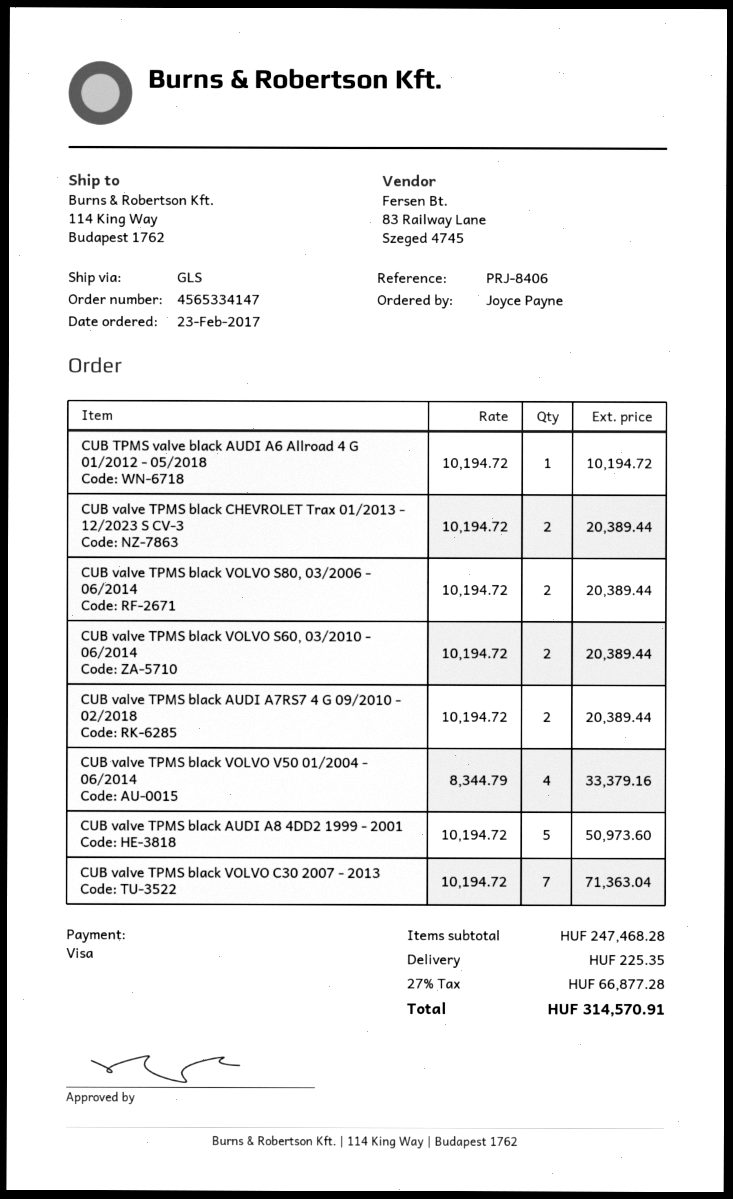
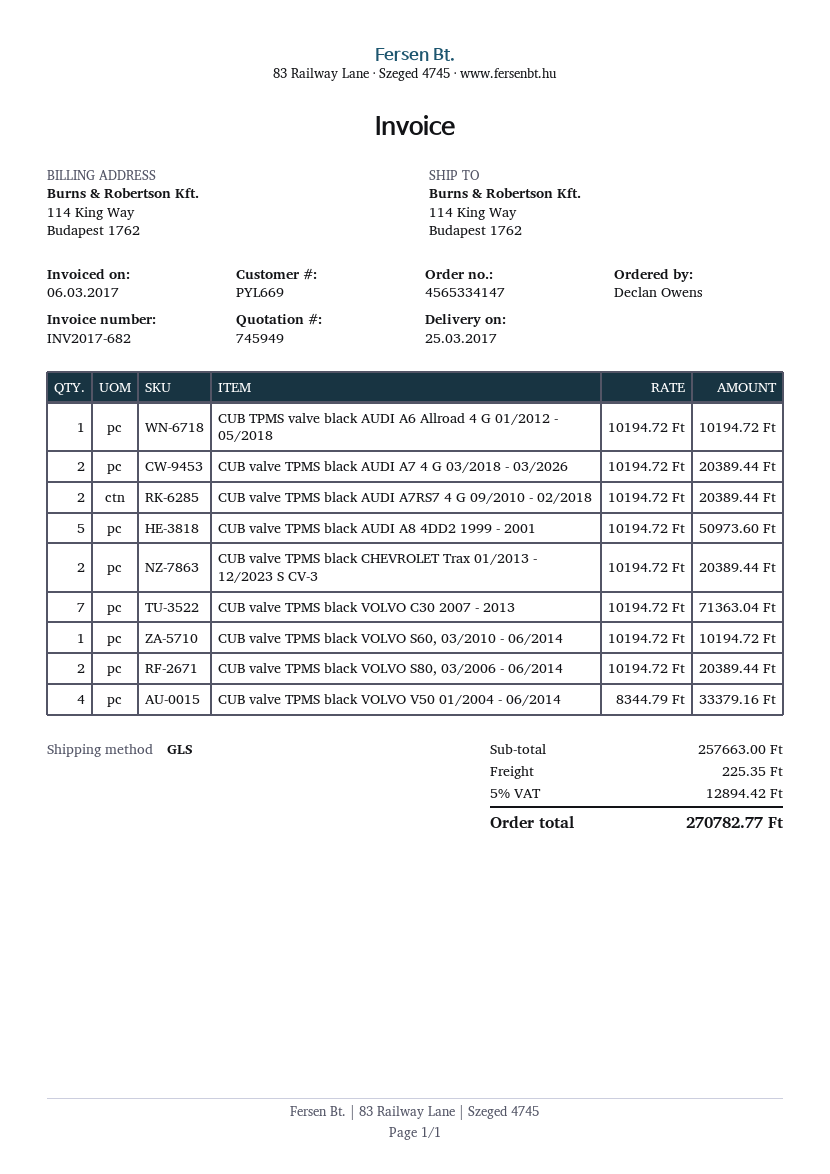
ordered by: Joyce Payne -> Declan Owens
CUB valve TPMS black VOLVO S60, 03/2010 - 06/2014: 2 x 10194.72 = 20389.44 -> 1 x 10194.72 = 10194.72
CUB valve TPMS black AUDI A7 4 G 03/2018 - 03/2026: none -> 2 x 10194.72 = 20389.44
subtotal: 247468.28 -> 257663.00
tax: 27% = 66877.28 -> 5% = 12894.42
total: 314570.91 -> 270782.77

